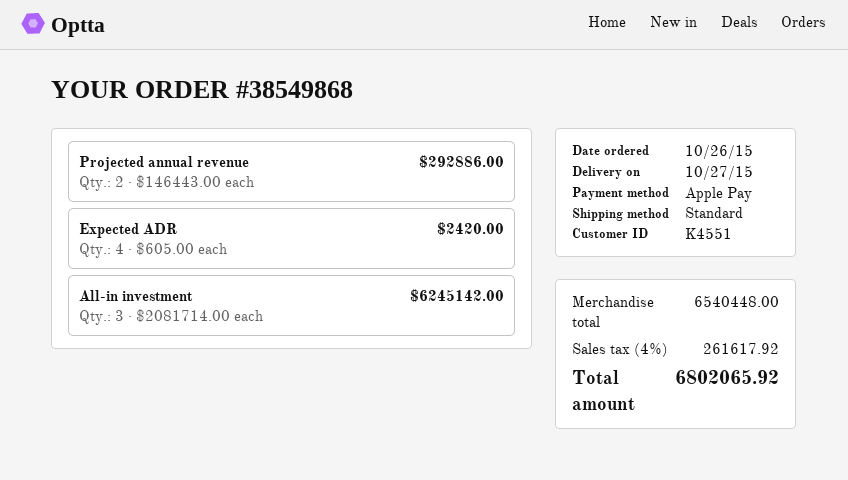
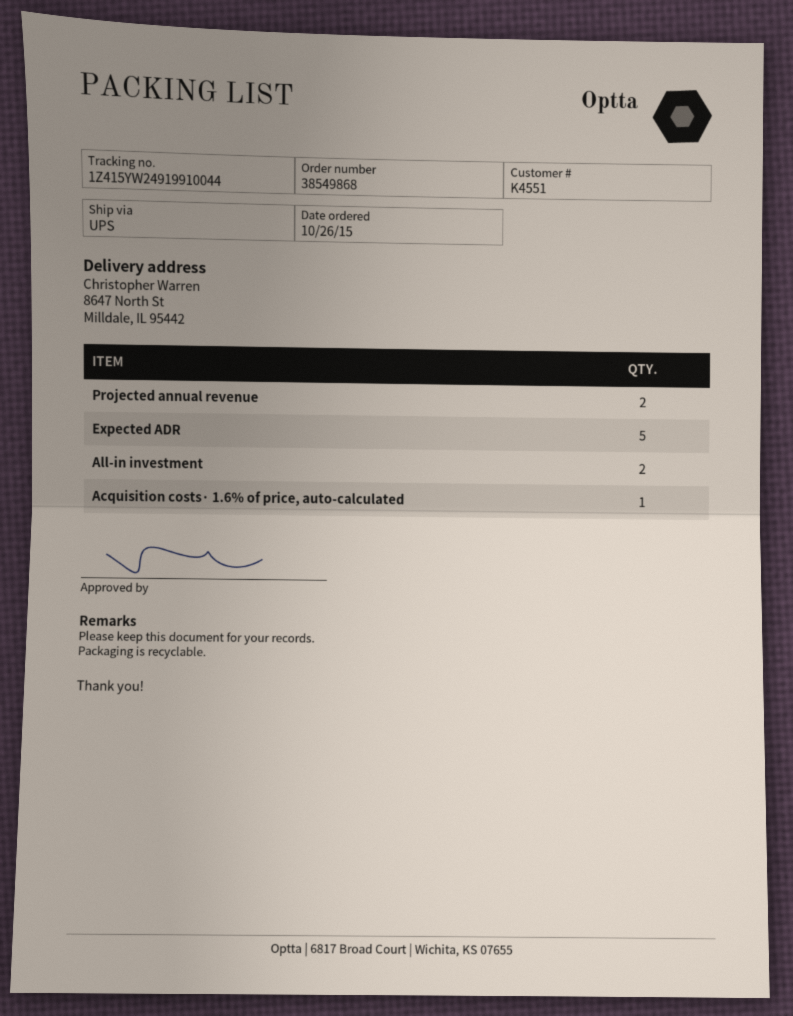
shipping method: standard -> UPS
Expected ADR: 4 -> 5
All-in investment: 3 -> 2
Acquisition costs· 1.6% of price, auto-calculated: none -> 1

